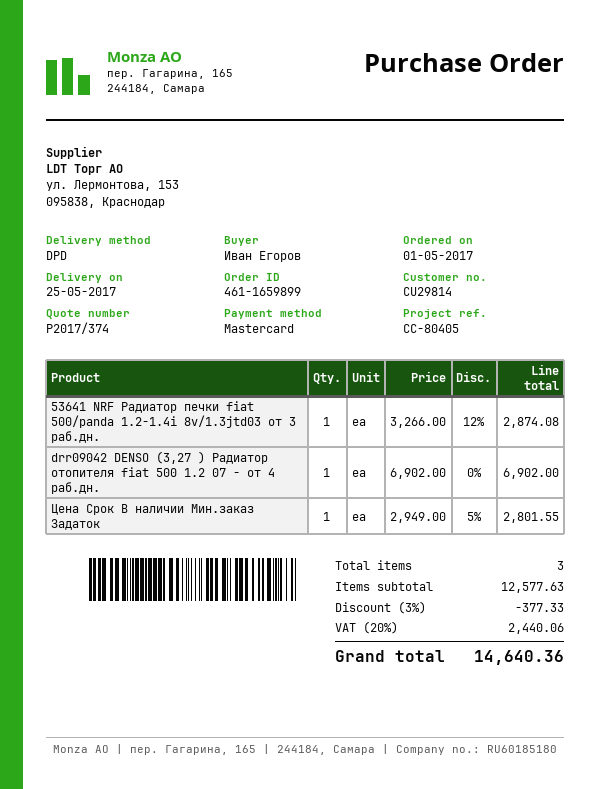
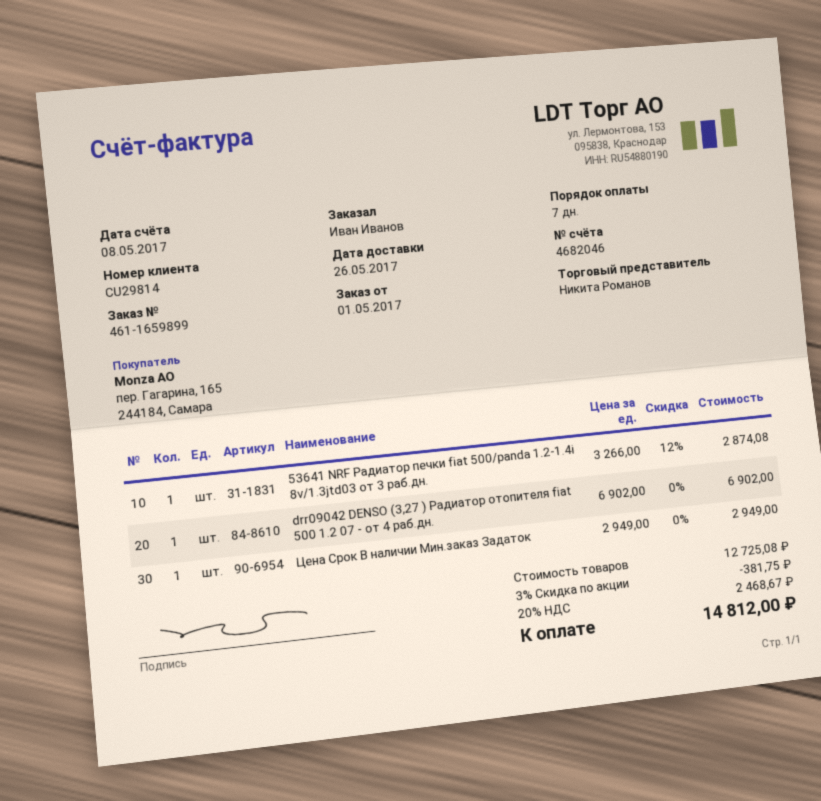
delivery date: 2017-05-25 -> 2017-05-26
ordered by: Иван Егоров -> Иван Иванов
Цена Срок В наличии Мин.заказ Задаток: 1 x 2949.00 - 5% = 2801.55 -> 1 x 2949.00 = 2949.00
subtotal: 12577.63 -> 12725.08
discount: 3% = 377.33 -> 3% = 381.75
tax: 20% = 2440.06 -> 20% = 2468.67
total: 14640.36 -> 14812.00

